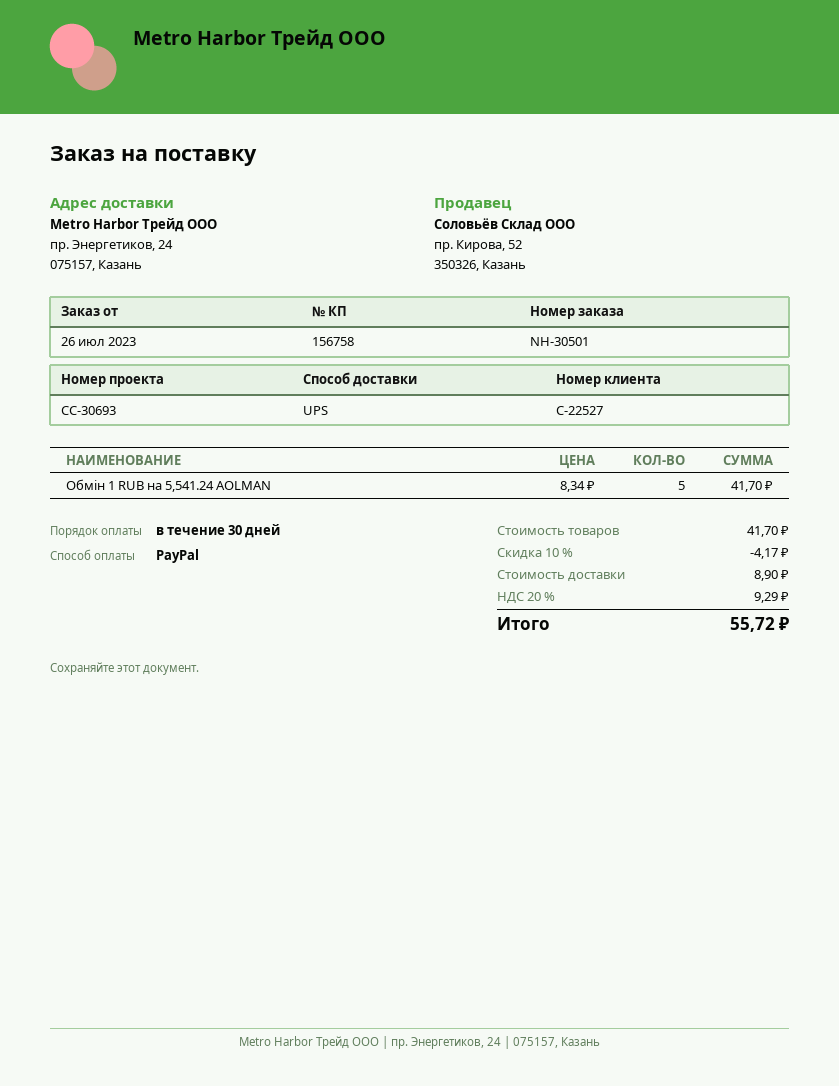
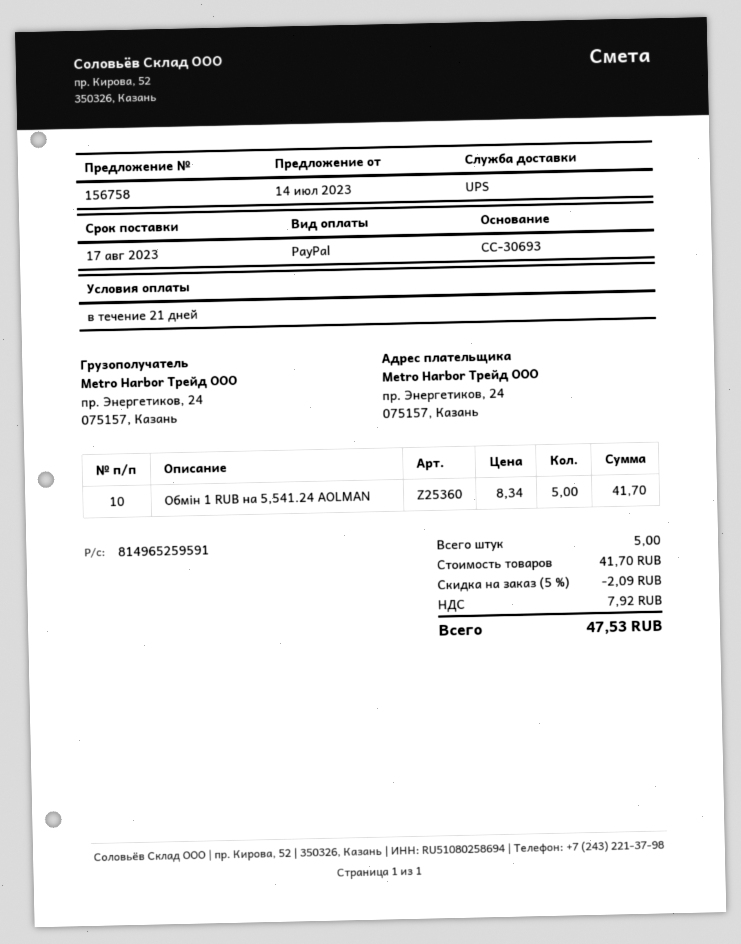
payment terms: 30 days -> 21 days
discount: 10% = 4.17 -> 5% = 2.09
shipping: 8.90 -> none
tax: 9.29 -> 7.92
total: 55.72 -> 47.53

